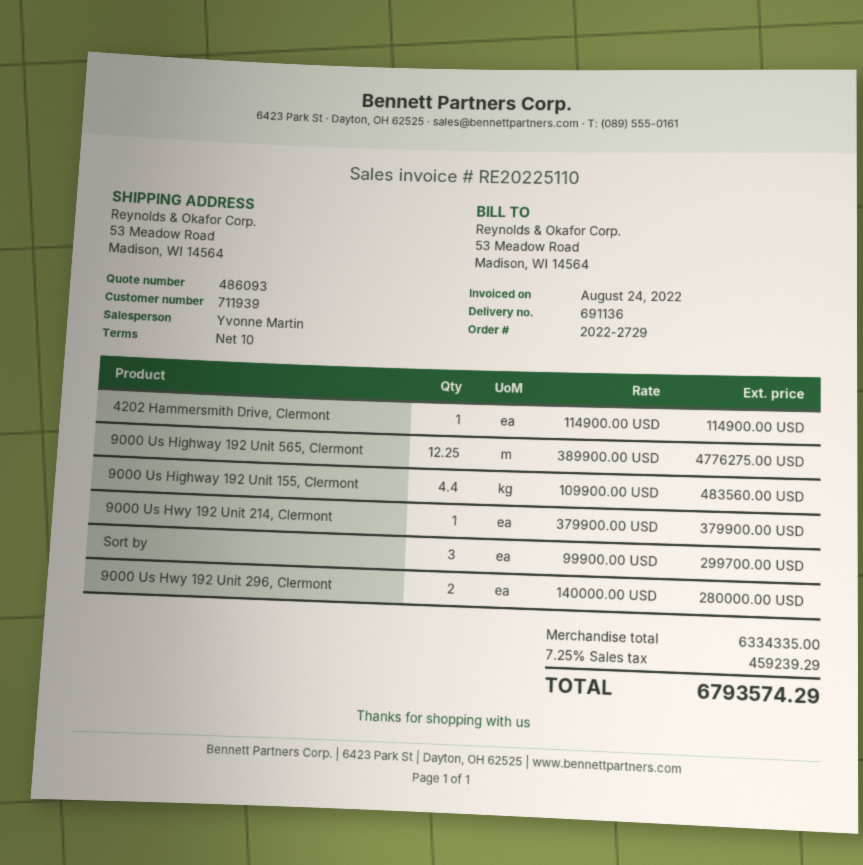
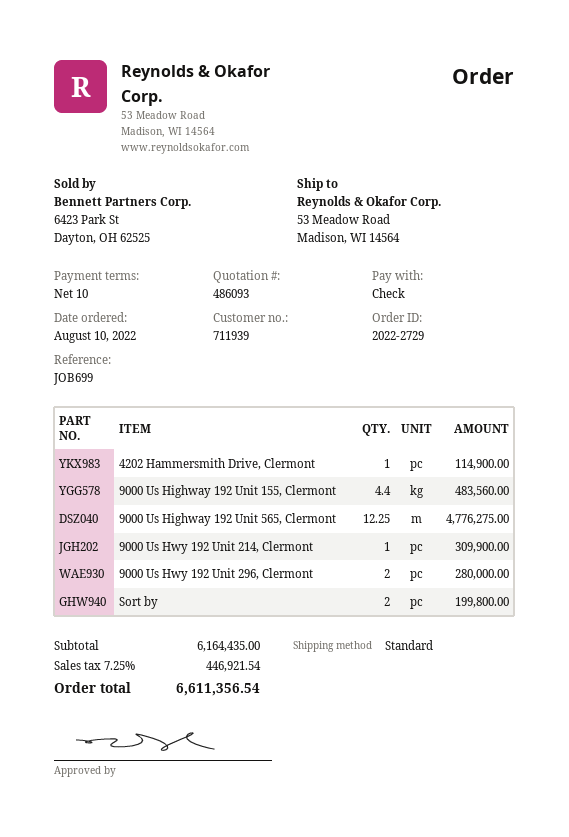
9000 Us Hwy 192 Unit 214, Clermont: 1 for 379900.00 -> 1 for 309900.00
Sort by: 3 for 299700.00 -> 2 for 199800.00
subtotal: 6334335.00 -> 6164435.00
tax: 7.25% = 459239.29 -> 7.25% = 446921.54
total: 6793574.29 -> 6611356.54

